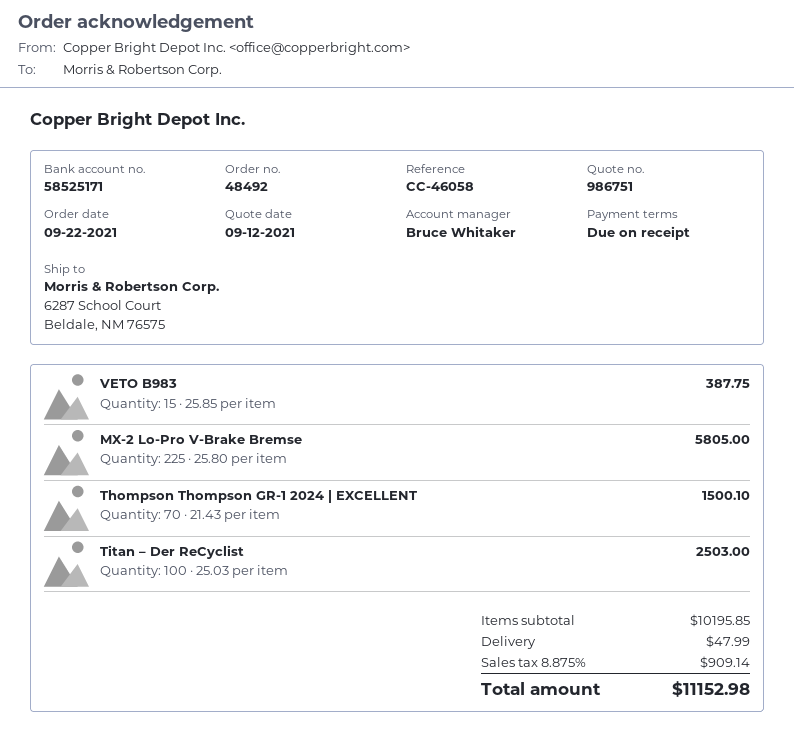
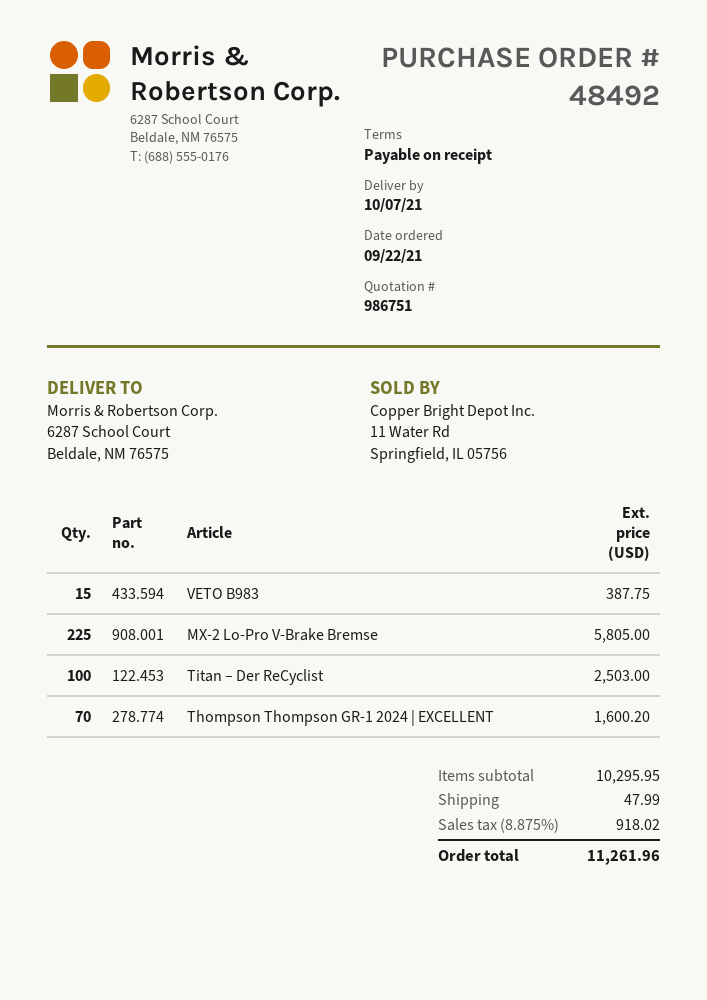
Thompson Thompson GR-1 2024 | EXCELLENT: 70 for 1500.10 -> 70 for 1600.20
subtotal: 10195.85 -> 10295.95
tax: 8.875% = 909.14 -> 8.875% = 918.02
total: 11152.98 -> 11261.96

